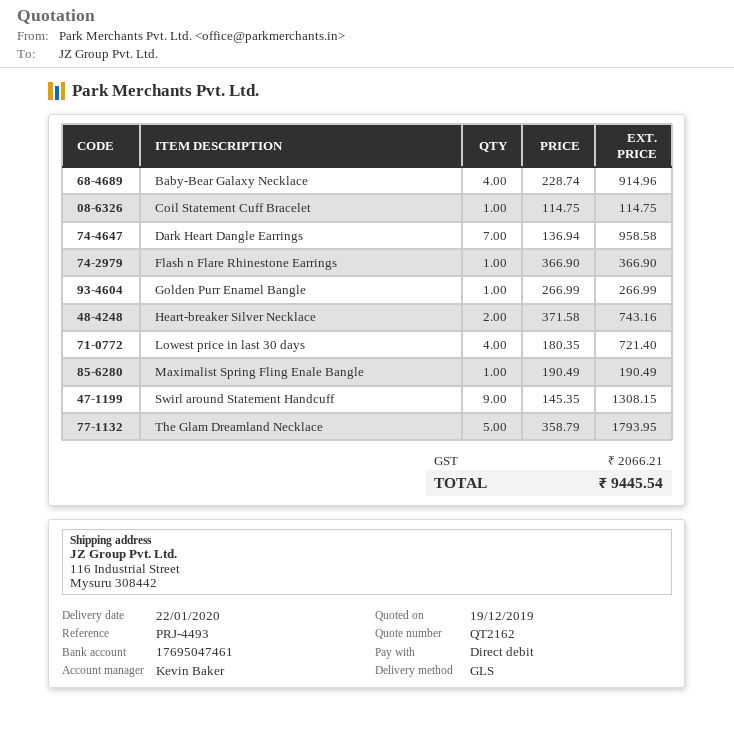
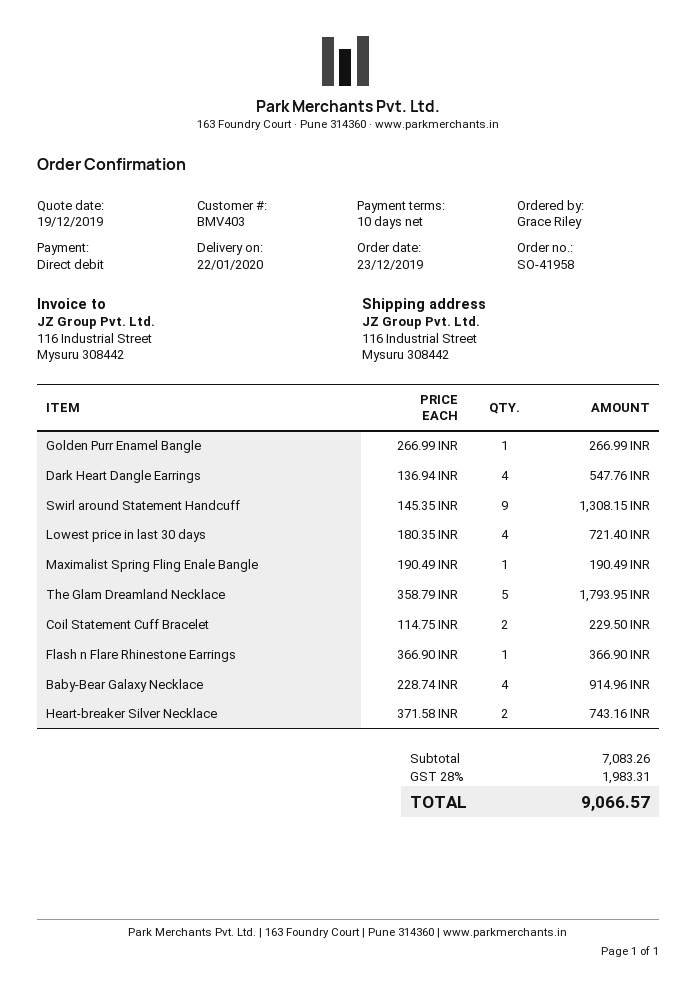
Coil Statement Cuff Bracelet: 1 x 114.75 = 114.75 -> 2 x 114.75 = 229.50
Dark Heart Dangle Earrings: 7 x 136.94 = 958.58 -> 4 x 136.94 = 547.76
tax: 2066.21 -> 1983.31
total: 9445.54 -> 9066.57

